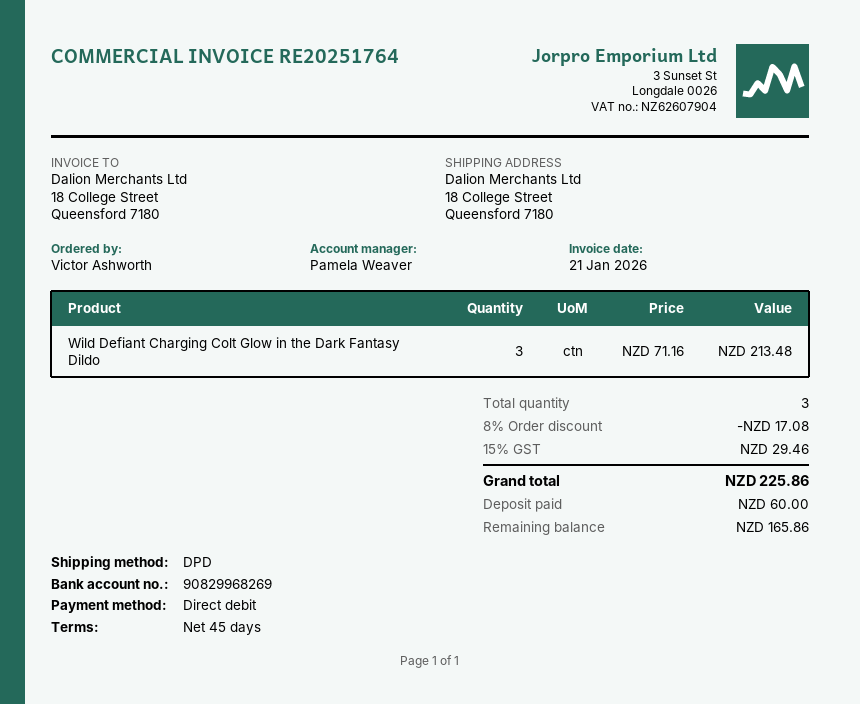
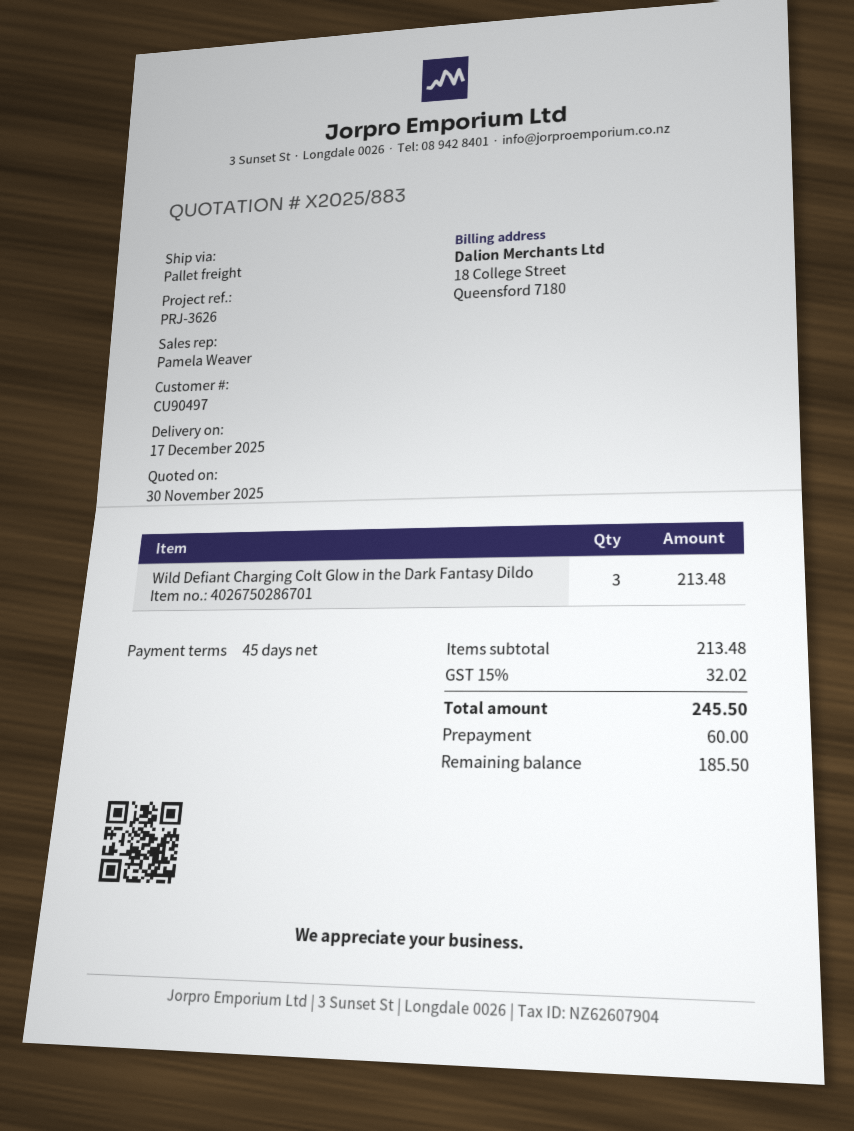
shipping method: DPD -> pallet freight
discount: 8% = 17.08 -> none
tax: 15% = 29.46 -> 15% = 32.02
total: 225.86 -> 245.50
balance: 165.86 -> 185.50

